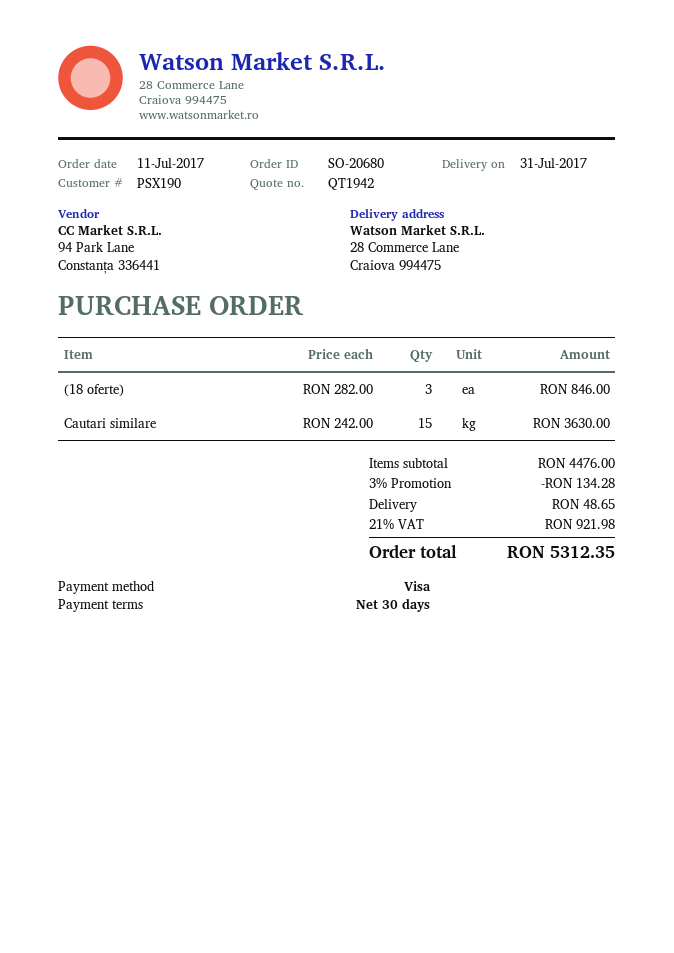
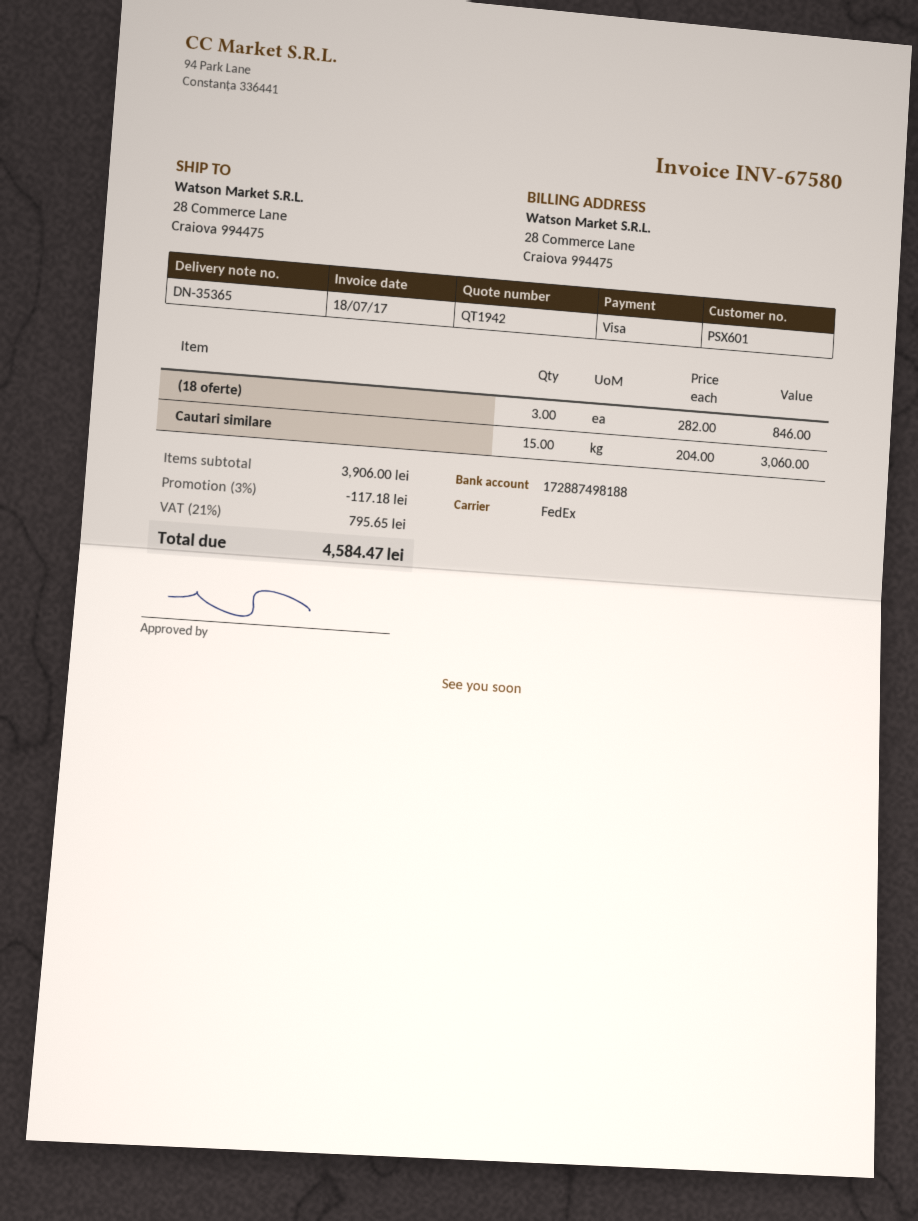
customer number: PSX190 -> PSX601
Cautari similare: 15 x 242.00 = 3630.00 -> 15 x 204.00 = 3060.00
subtotal: 4476.00 -> 3906.00
discount: 3% = 134.28 -> 3% = 117.18
shipping: 48.65 -> none
tax: 21% = 921.98 -> 21% = 795.65
total: 5312.35 -> 4584.47

